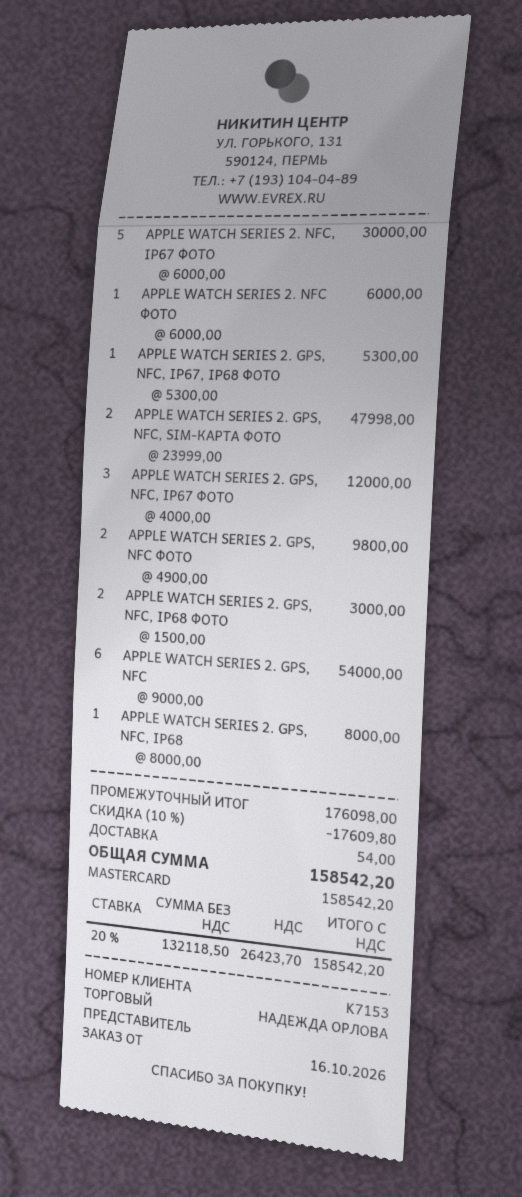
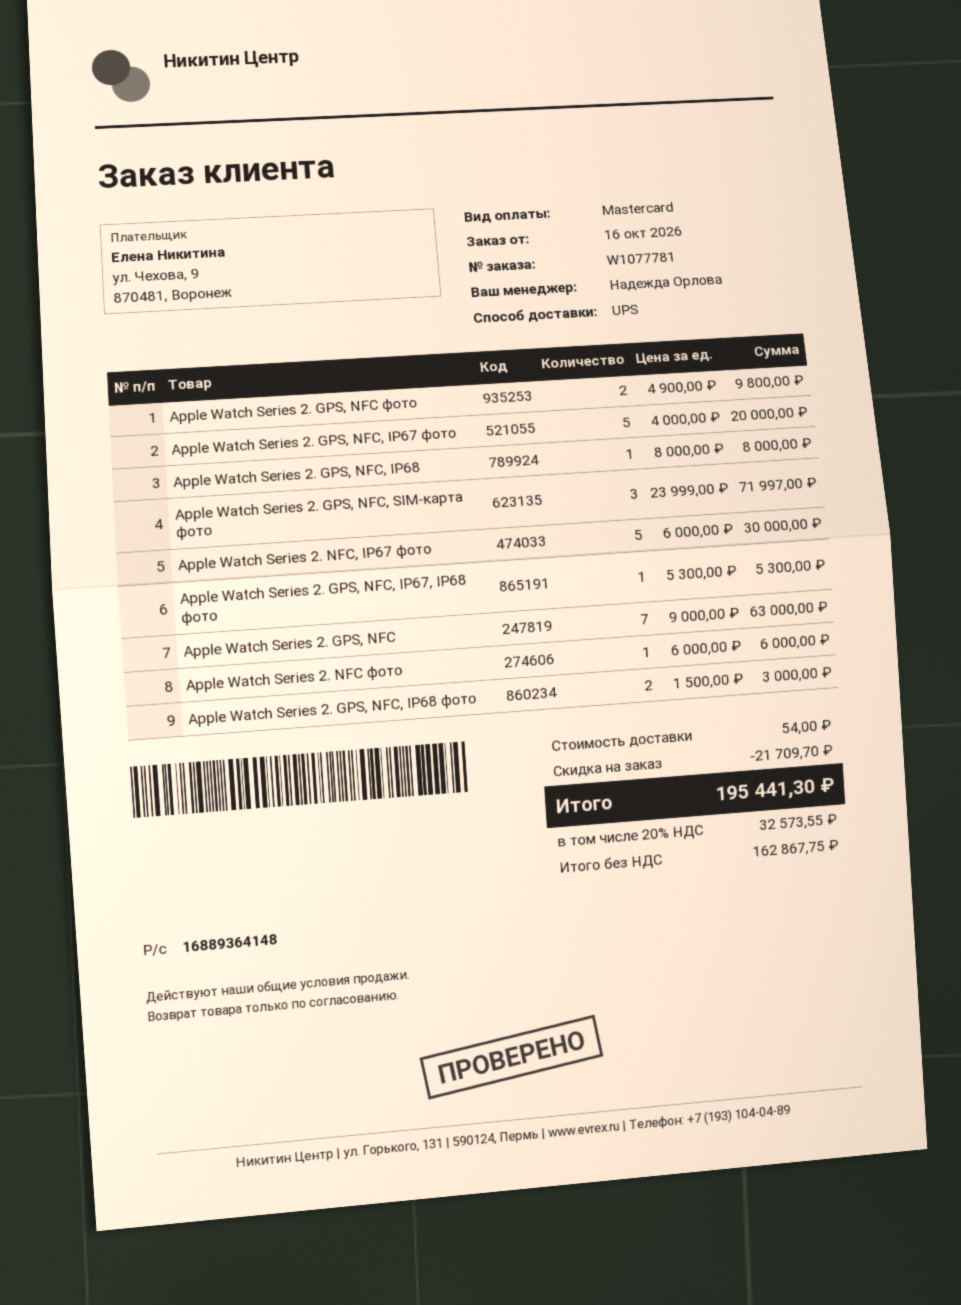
APPLE WATCH SERIES 2. GPS, NFC, SIM-КАРТА ФОТО: 2 x 23999.00 = 47998.00 -> 3 x 23999.00 = 71997.00
APPLE WATCH SERIES 2. GPS, NFC, IP67 ФОТО: 3 x 4000.00 = 12000.00 -> 5 x 4000.00 = 20000.00
APPLE WATCH SERIES 2. GPS, NFC: 6 x 9000.00 = 54000.00 -> 7 x 9000.00 = 63000.00
discount: 17609.80 -> 21709.70
net: 132118.50 -> 162867.75
tax: 20% = 26423.70 -> 20% = 32573.55
total: 158542.20 -> 195441.30

